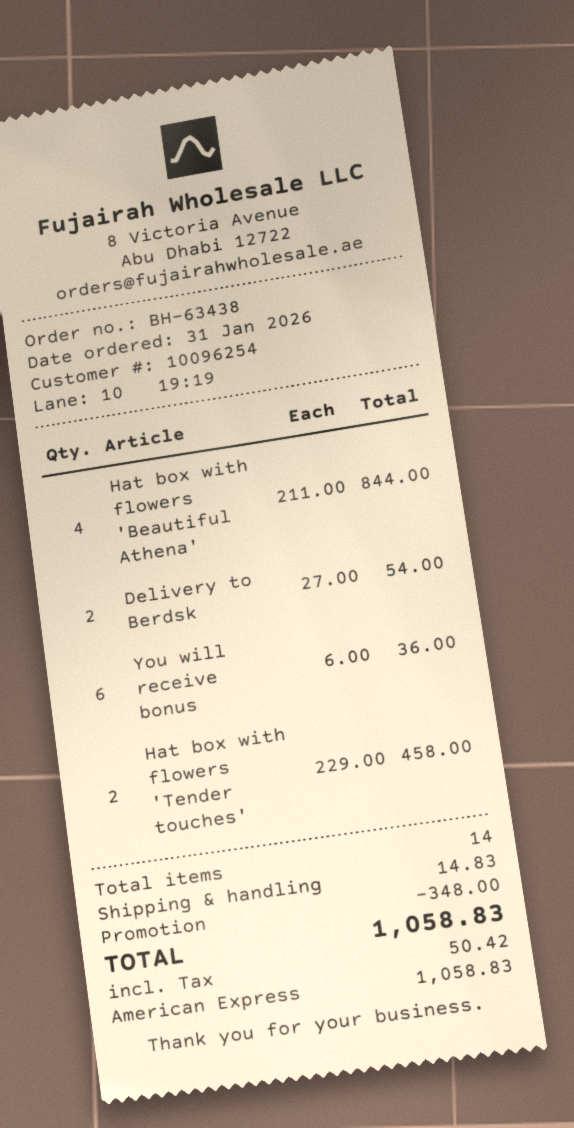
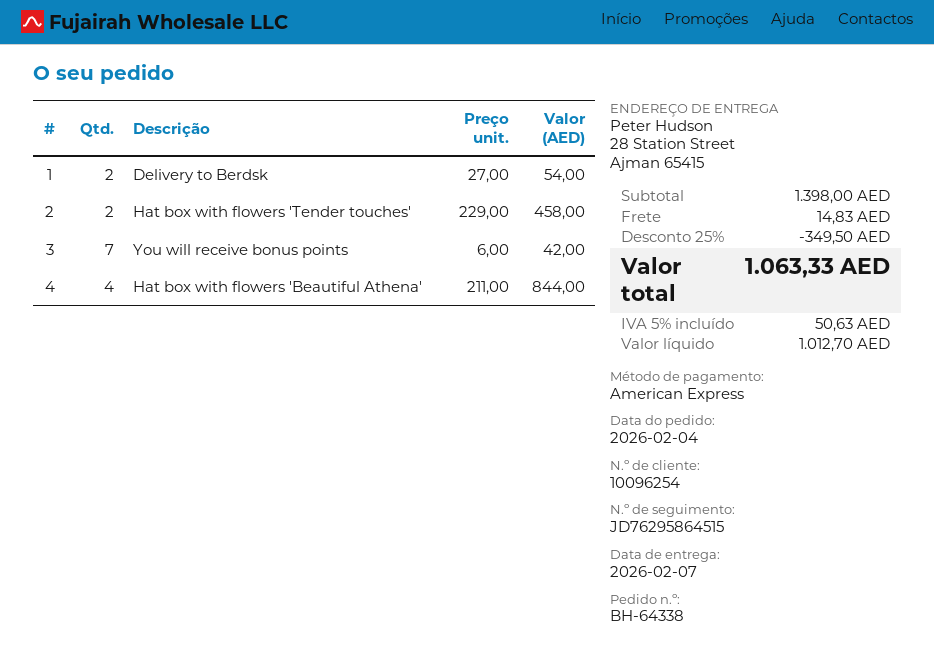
order number: BH-63438 -> BH-64338
order date: 2026-01-31 -> 2026-02-04
You will receive bonus: 6 x 6.00 = 36.00 -> 7 x 6.00 = 42.00
discount: 348.00 -> 349.50
tax: 50.42 -> 50.63
total: 1058.83 -> 1063.33

